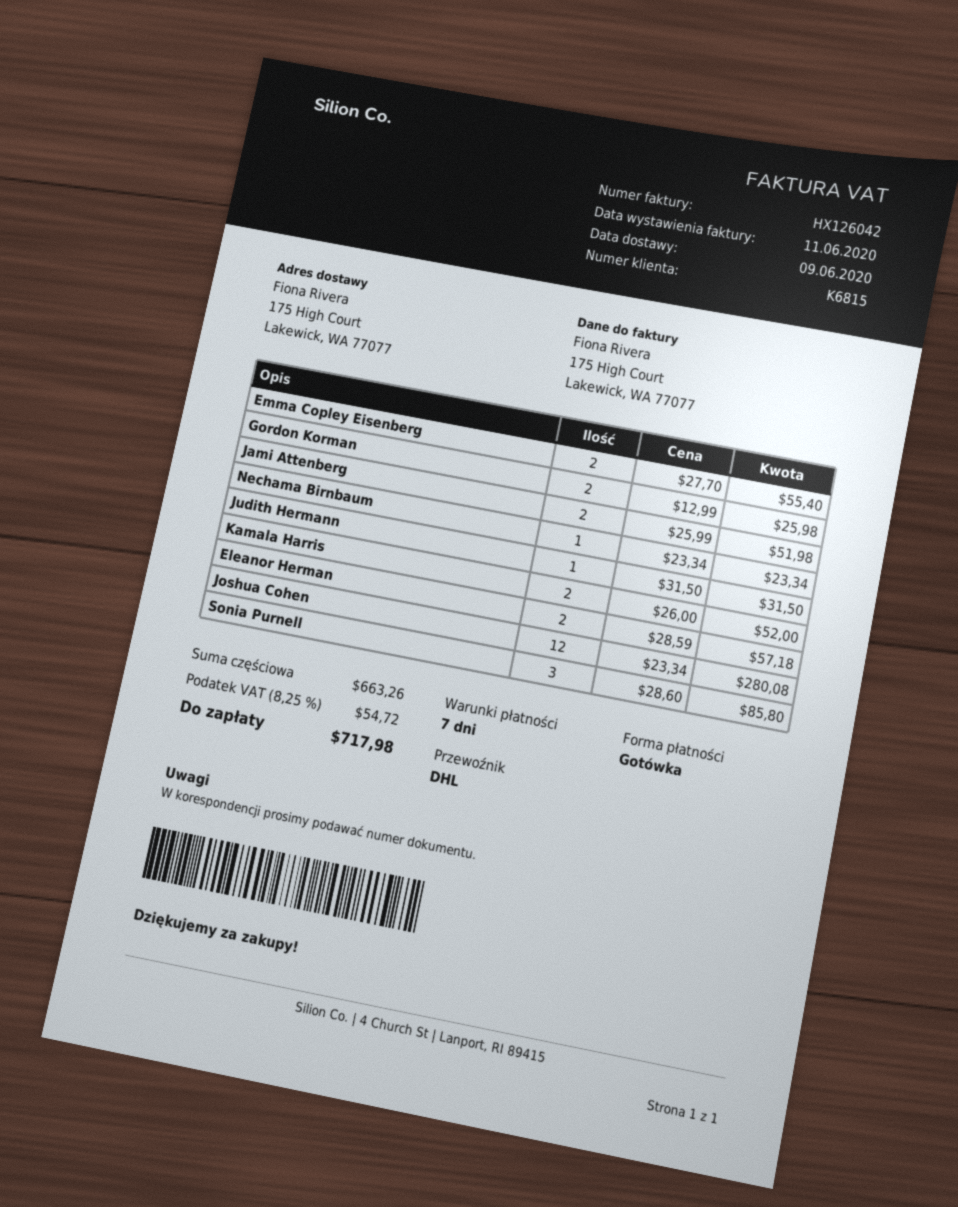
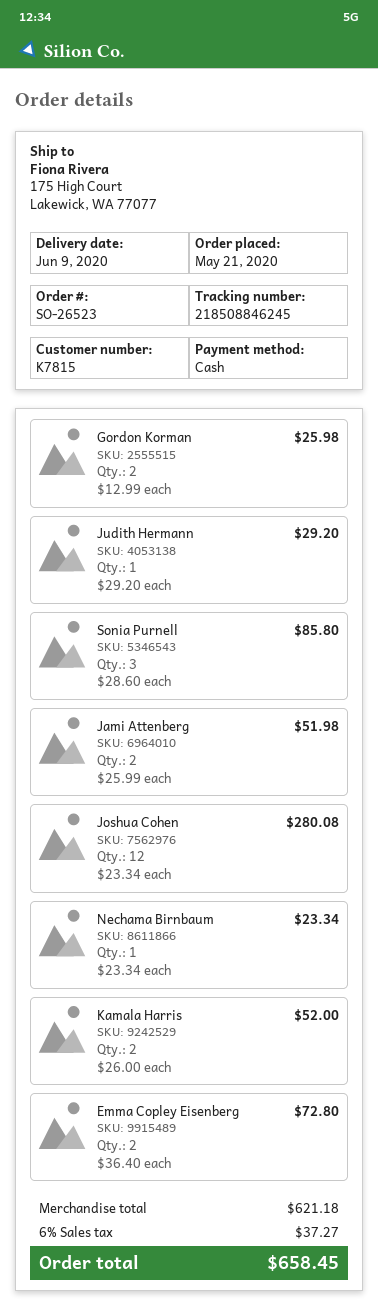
customer number: K6815 -> K7815
Emma Copley Eisenberg: 2 x 27.70 = 55.40 -> 2 x 36.40 = 72.80
Judith Hermann: 1 x 31.50 = 31.50 -> 1 x 29.20 = 29.20
Eleanor Herman: 2 x 28.59 = 57.18 -> none
subtotal: 663.26 -> 621.18
tax: 8.25% = 54.72 -> 6% = 37.27
total: 717.98 -> 658.45

